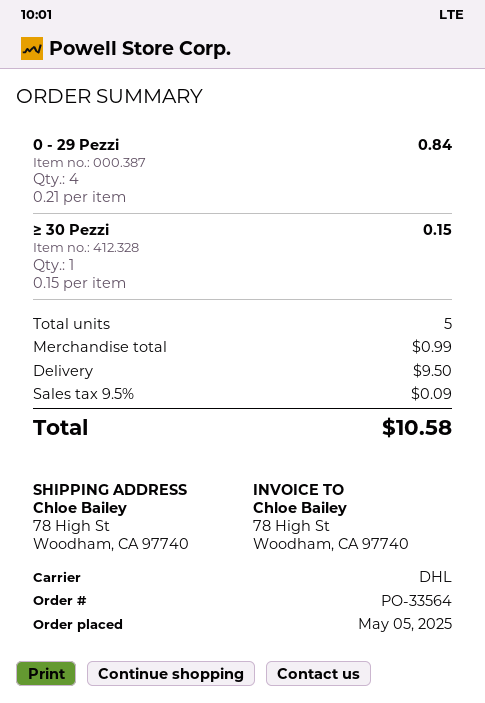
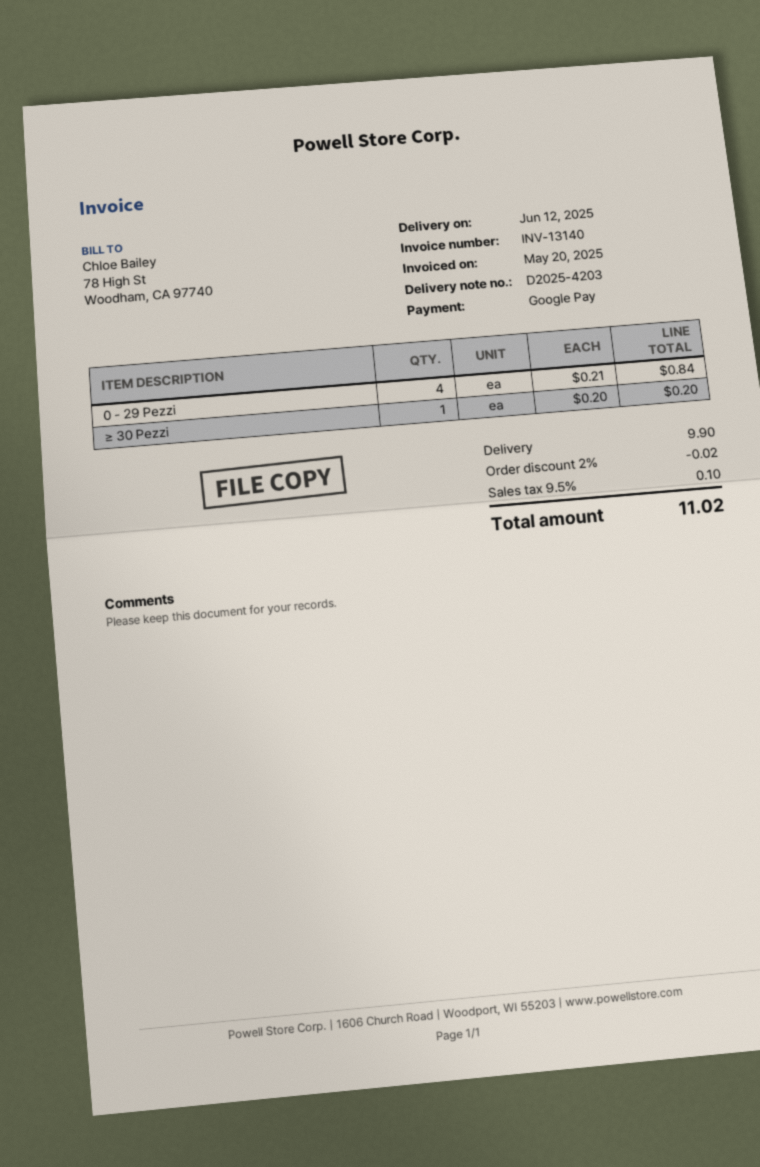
≥ 30 Pezzi: 1 x 0.15 = 0.15 -> 1 x 0.20 = 0.20
discount: none -> 2% = 0.02
shipping: 9.50 -> 9.90
tax: 9.5% = 0.09 -> 9.5% = 0.10
total: 10.58 -> 11.02

